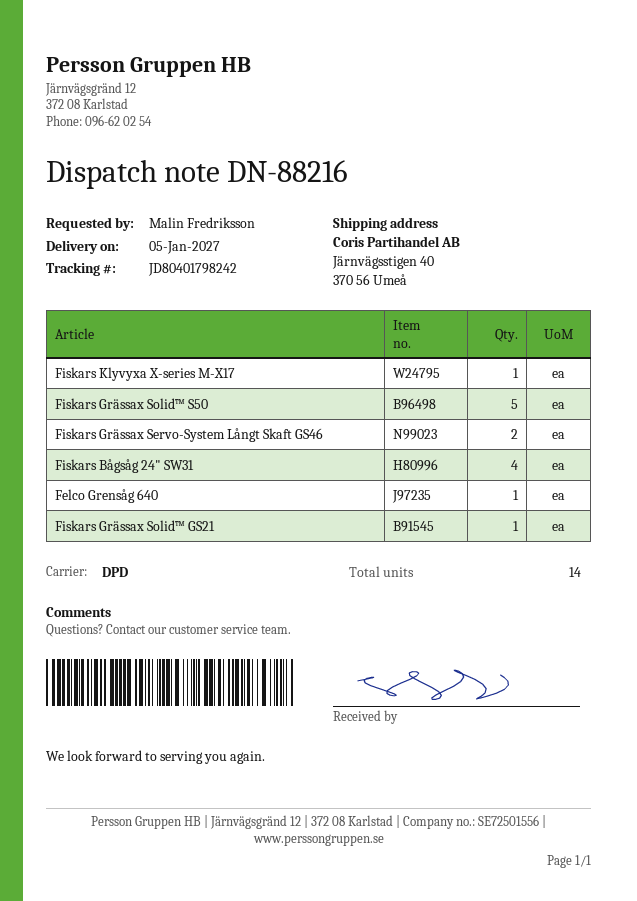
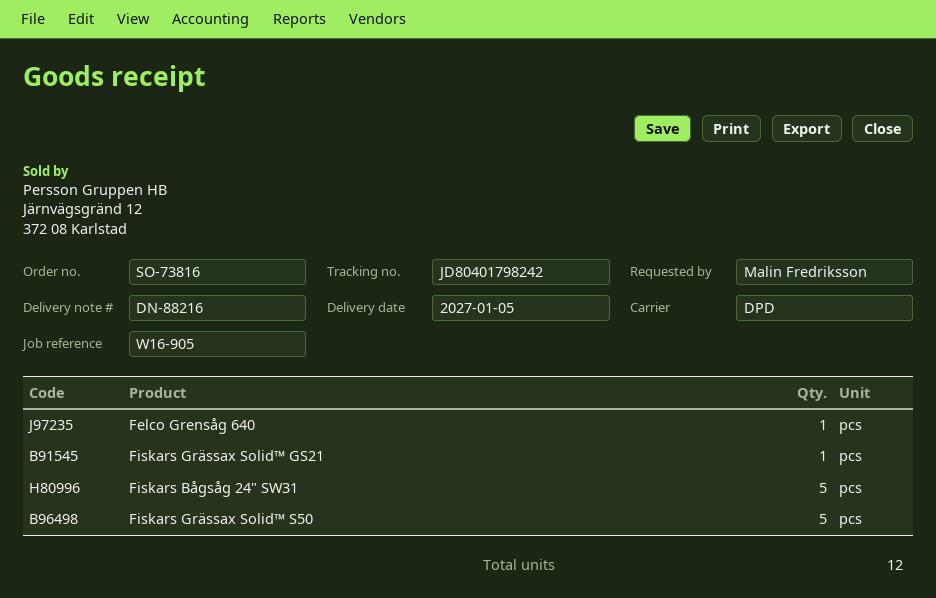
Fiskars Klyvyxa X-series M-X17: 1 -> none
Fiskars Grässax Servo-System Långt Skaft GS46: 2 -> none
Fiskars Bågsåg 24" SW31: 4 -> 5
total quantity: 14 -> 12

